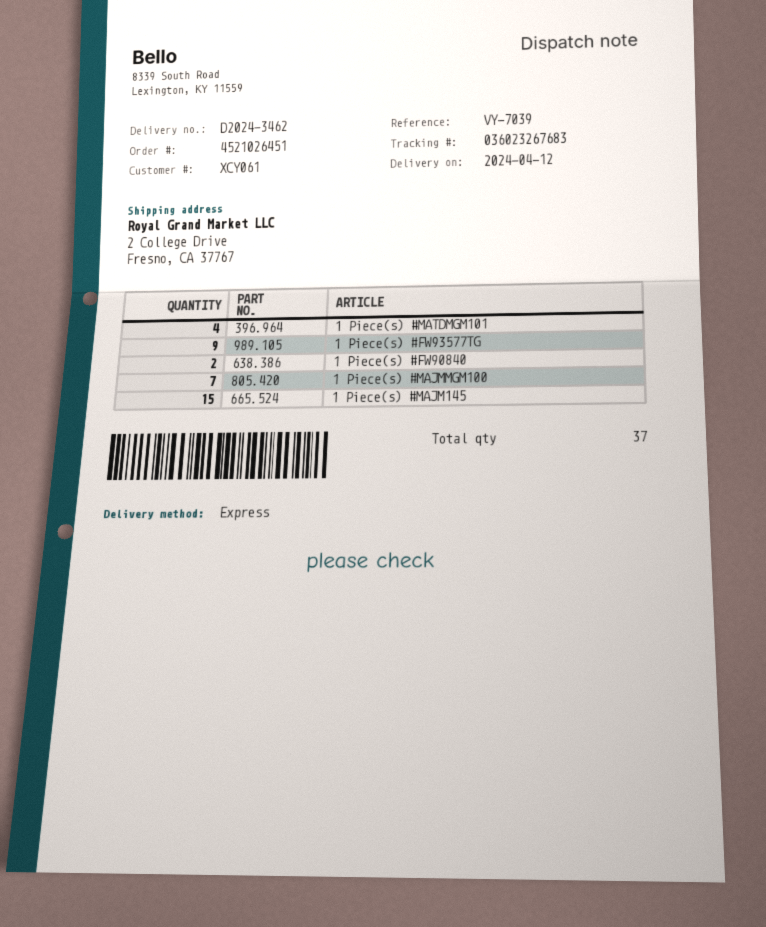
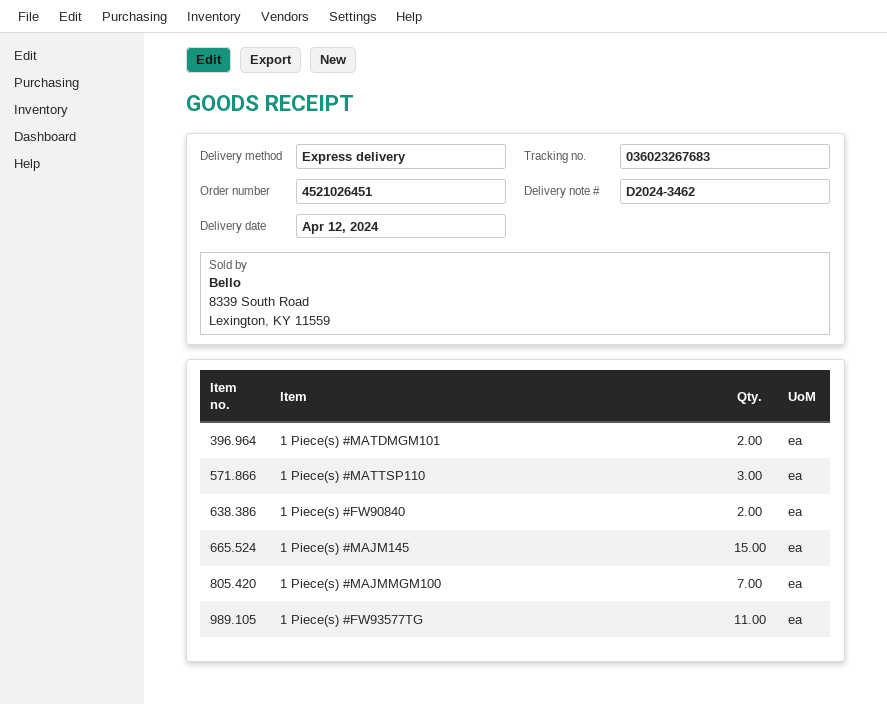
1 Piece(s) #MATDMGM101: 4 -> 2
1 Piece(s) #FW93577TG: 9 -> 11
1 Piece(s) #MATTSP110: none -> 3

